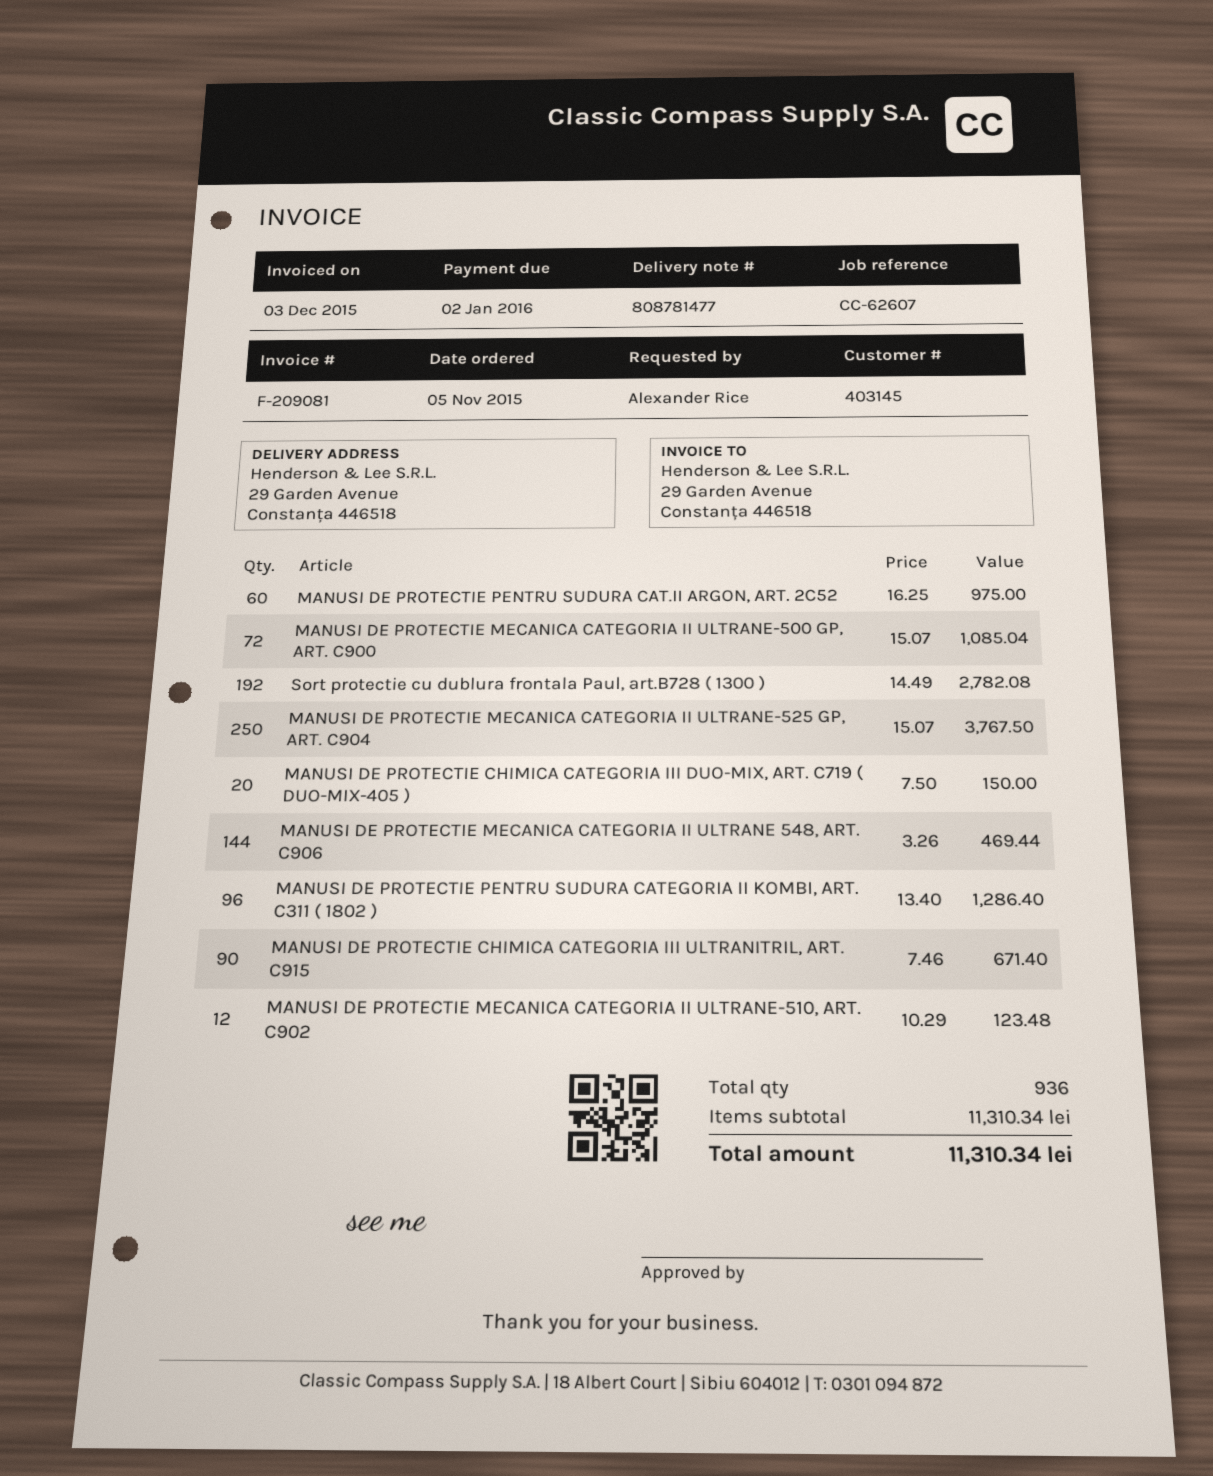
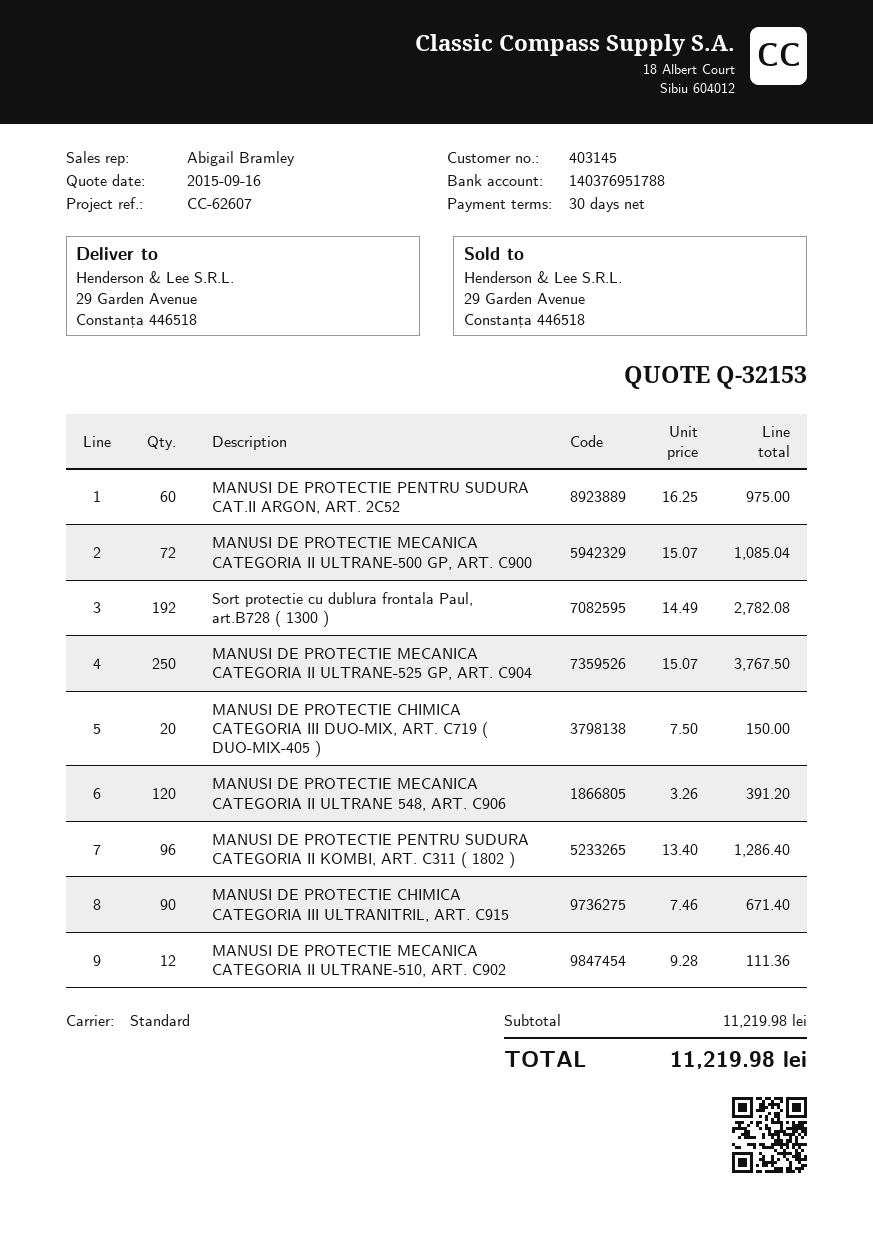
MANUSI DE PROTECTIE MECANICA CATEGORIA II ULTRANE 548, ART. C906: 144 x 3.26 = 469.44 -> 120 x 3.26 = 391.20
MANUSI DE PROTECTIE MECANICA CATEGORIA II ULTRANE-510, ART. C902: 12 x 10.29 = 123.48 -> 12 x 9.28 = 111.36
subtotal: 11310.34 -> 11219.98
total: 11310.34 -> 11219.98

